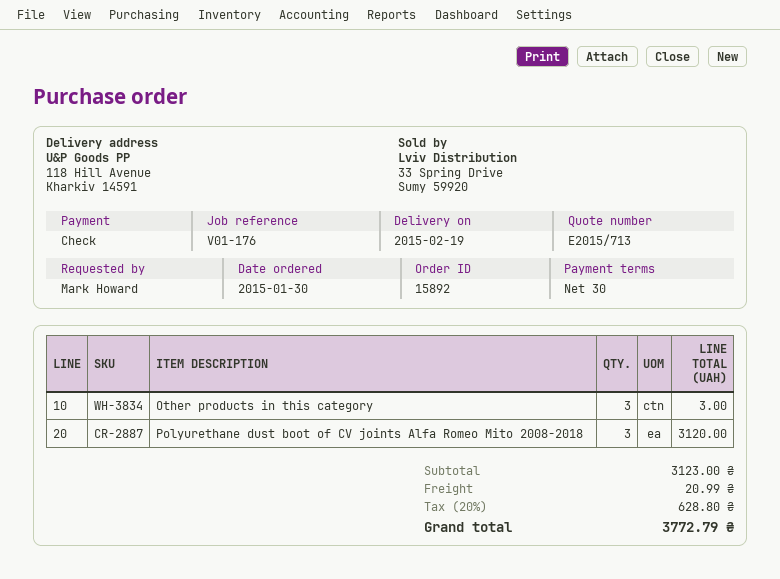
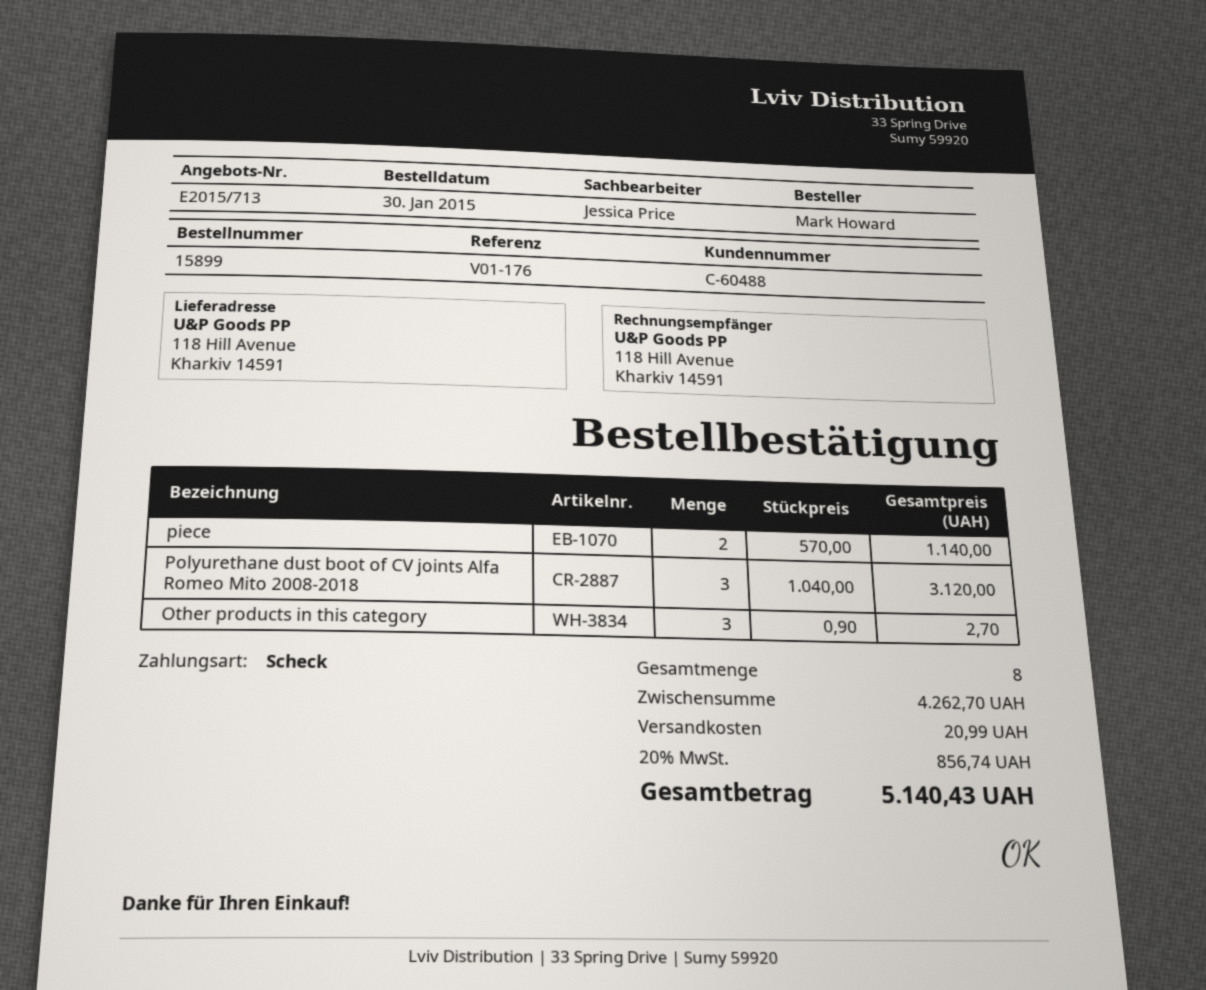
order number: 15892 -> 15899
Other products in this category: 3 for 3.00 -> 3 for 2.70
piece: none -> 2 for 1140.00
subtotal: 3123.00 -> 4262.70
tax: 20% = 628.80 -> 20% = 856.74
total: 3772.79 -> 5140.43

